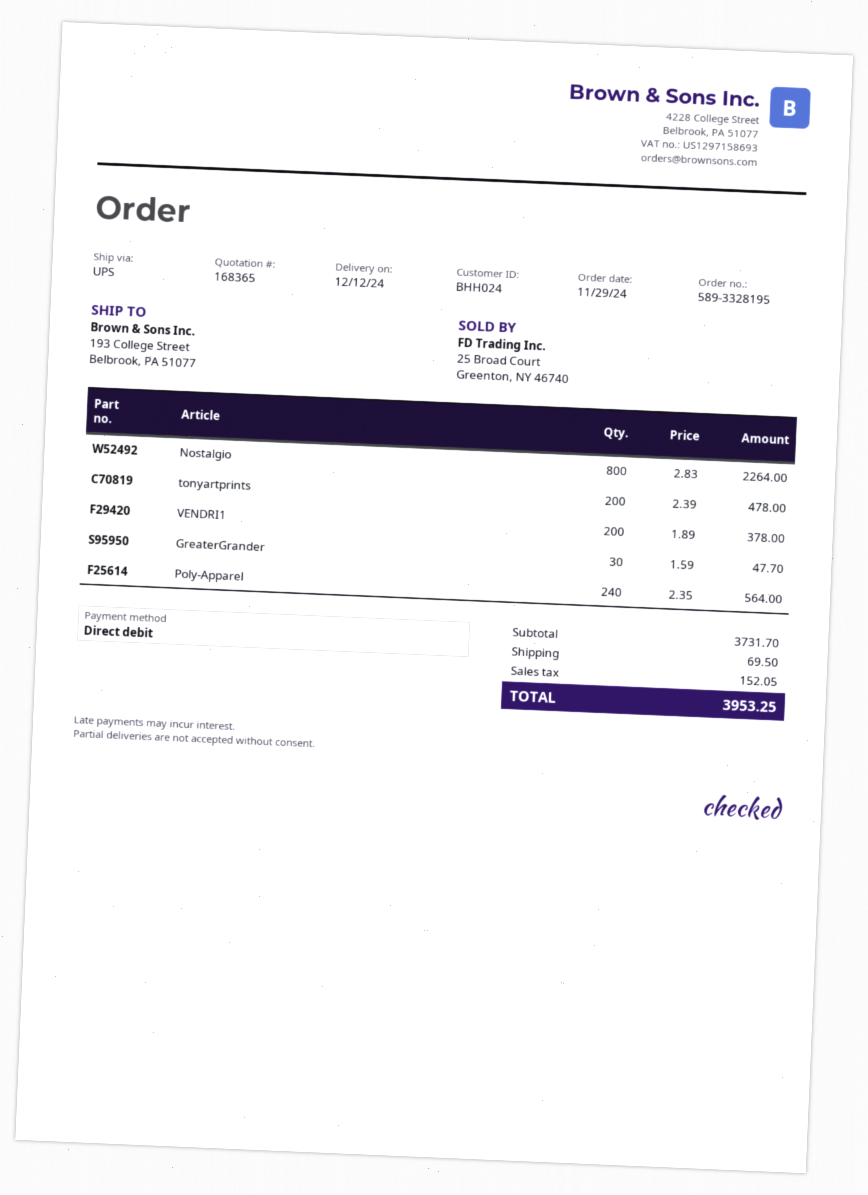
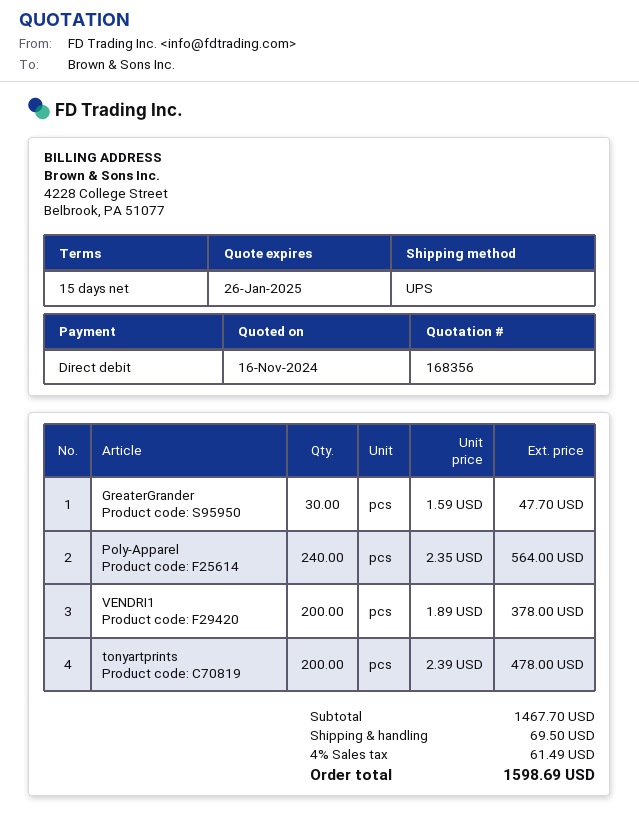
quote number: 168365 -> 168356
Nostalgio: 800 x 2.83 = 2264.00 -> none
subtotal: 3731.70 -> 1467.70
tax: 152.05 -> 61.49
total: 3953.25 -> 1598.69

